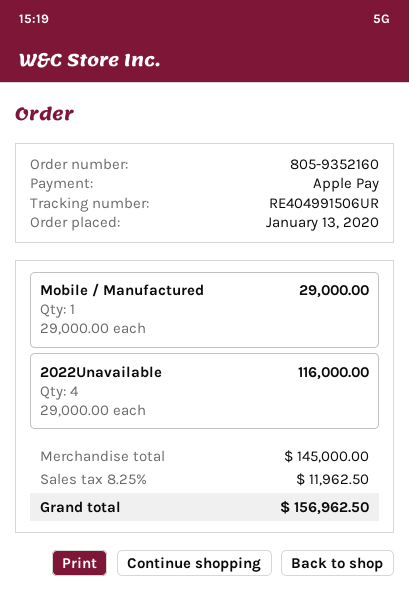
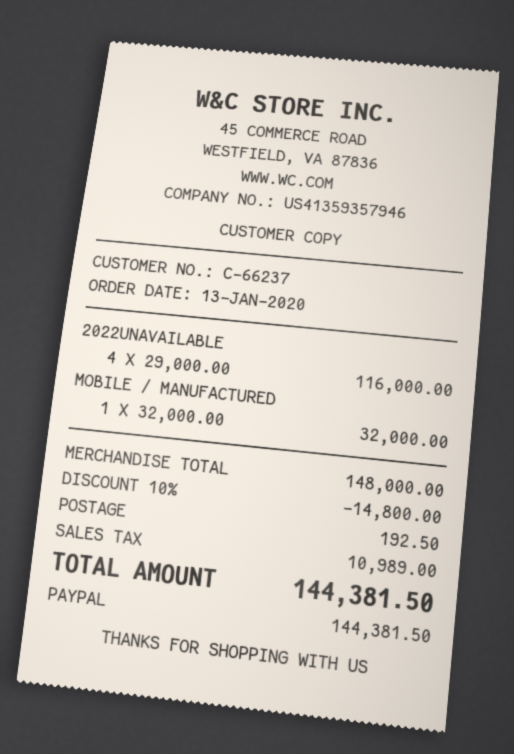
payment method: Apple Pay -> PayPal
Mobile / Manufactured: 1 x 29000.00 = 29000.00 -> 1 x 32000.00 = 32000.00
subtotal: 145000.00 -> 148000.00
discount: none -> 10% = 14800.00
shipping: none -> 192.50
tax: 11962.50 -> 10989.00
total: 156962.50 -> 144381.50

